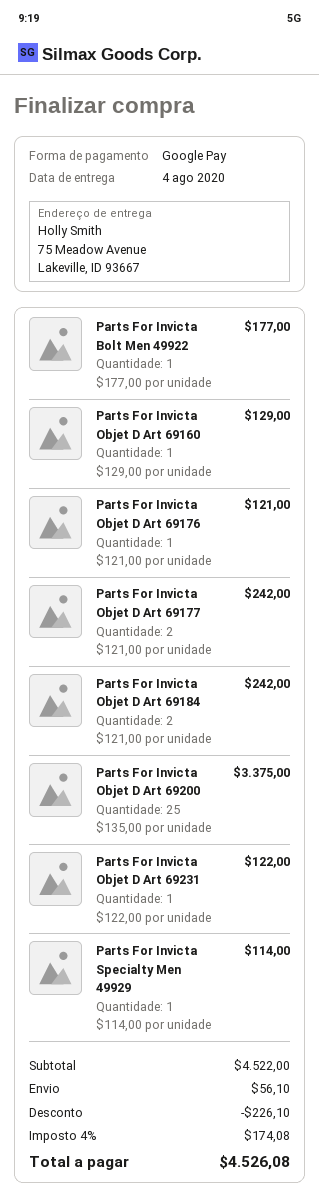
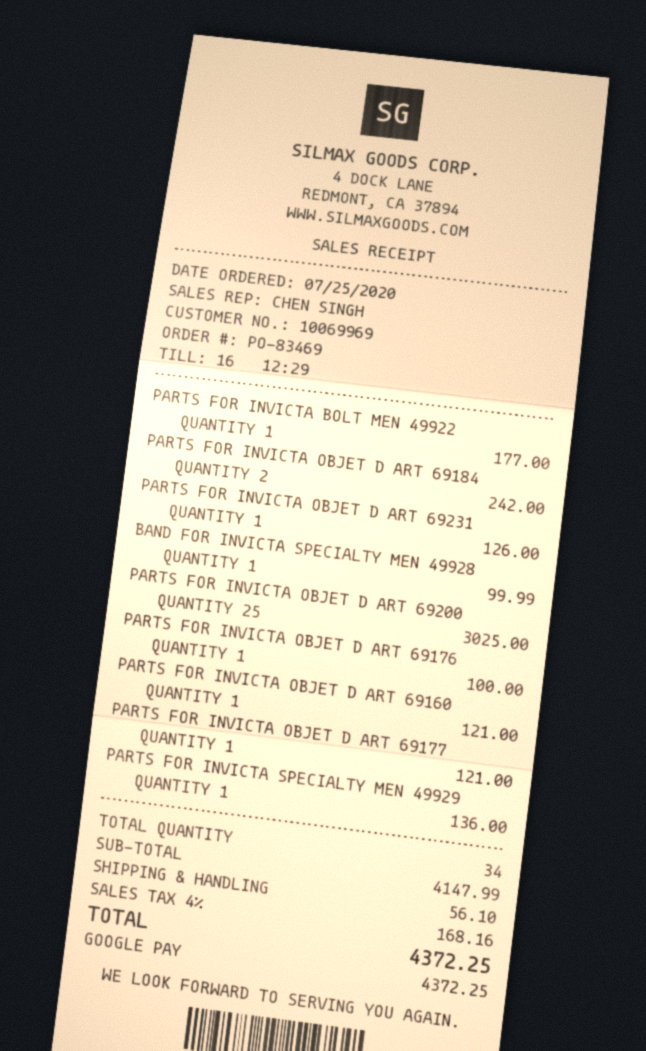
Parts For Invicta Objet D Art 69160: 1 for 129.00 -> 1 for 121.00
Parts For Invicta Objet D Art 69176: 1 for 121.00 -> 1 for 100.00
Parts For Invicta Objet D Art 69177: 2 for 242.00 -> 1 for 121.00
Parts For Invicta Objet D Art 69200: 25 for 3375.00 -> 25 for 3025.00
Parts For Invicta Objet D Art 69231: 1 for 122.00 -> 1 for 126.00
Parts For Invicta Specialty Men 49929: 1 for 114.00 -> 1 for 136.00
BAND FOR INVICTA SPECIALTY MEN 49928: none -> 1 for 99.99
subtotal: 4522.00 -> 4147.99
discount: 226.10 -> none
tax: 4% = 174.08 -> 4% = 168.16
total: 4526.08 -> 4372.25

